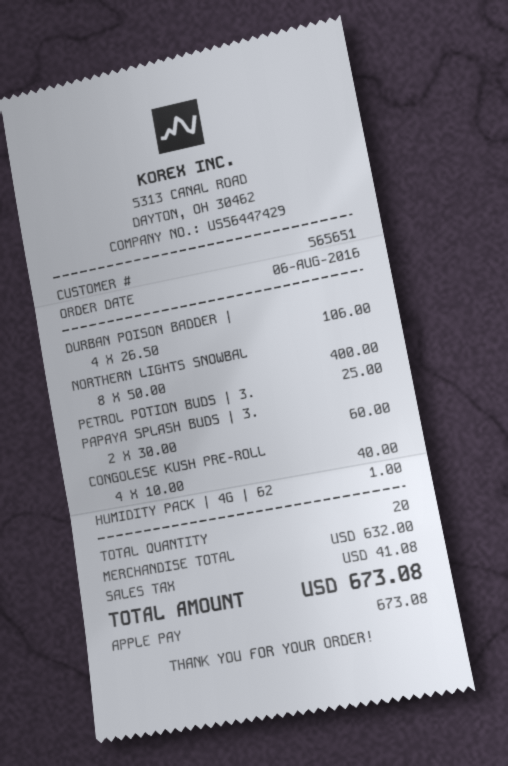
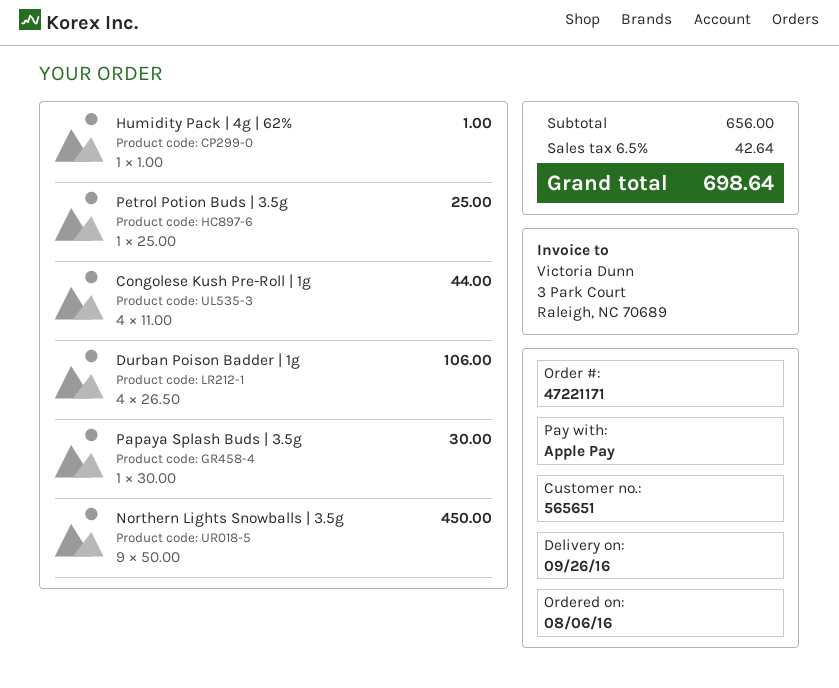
NORTHERN LIGHTS SNOWBAL: 8 x 50.00 = 400.00 -> 9 x 50.00 = 450.00
PAPAYA SPLASH BUDS | 3.: 2 x 30.00 = 60.00 -> 1 x 30.00 = 30.00
CONGOLESE KUSH PRE-ROLL: 4 x 10.00 = 40.00 -> 4 x 11.00 = 44.00
subtotal: 632.00 -> 656.00
tax: 41.08 -> 42.64
total: 673.08 -> 698.64

